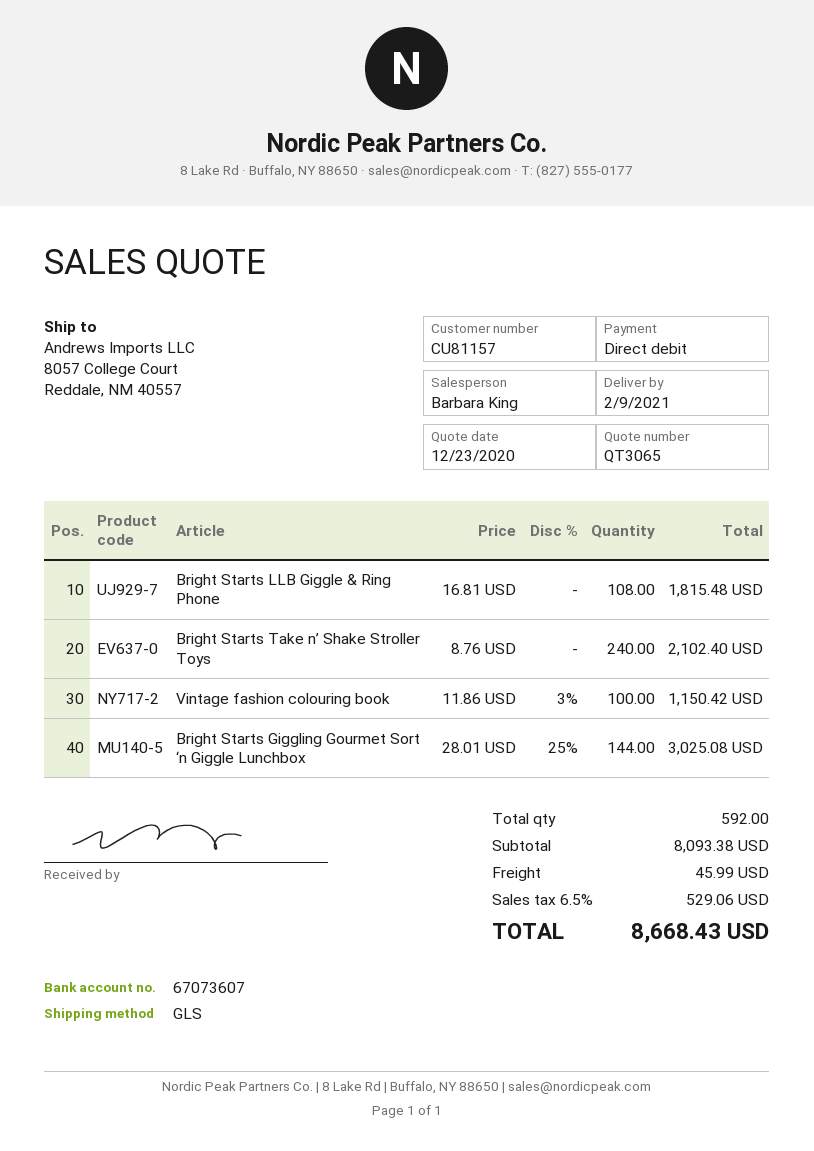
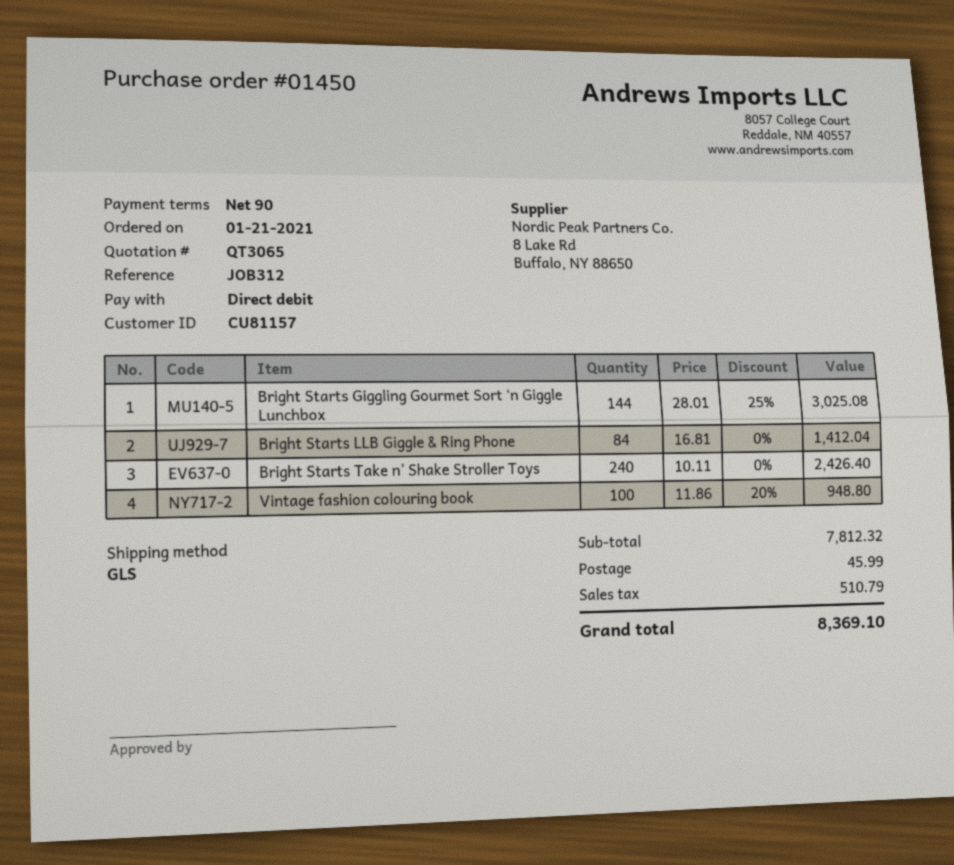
Bright Starts LLB Giggle & Ring Phone: 108 x 16.81 = 1815.48 -> 84 x 16.81 = 1412.04
Bright Starts Take n’ Shake Stroller Toys: 240 x 8.76 = 2102.40 -> 240 x 10.11 = 2426.40
Vintage fashion colouring book: 100 x 11.86 - 3% = 1150.42 -> 100 x 11.86 - 20% = 948.80
subtotal: 8093.38 -> 7812.32
tax: 529.06 -> 510.79
total: 8668.43 -> 8369.10

